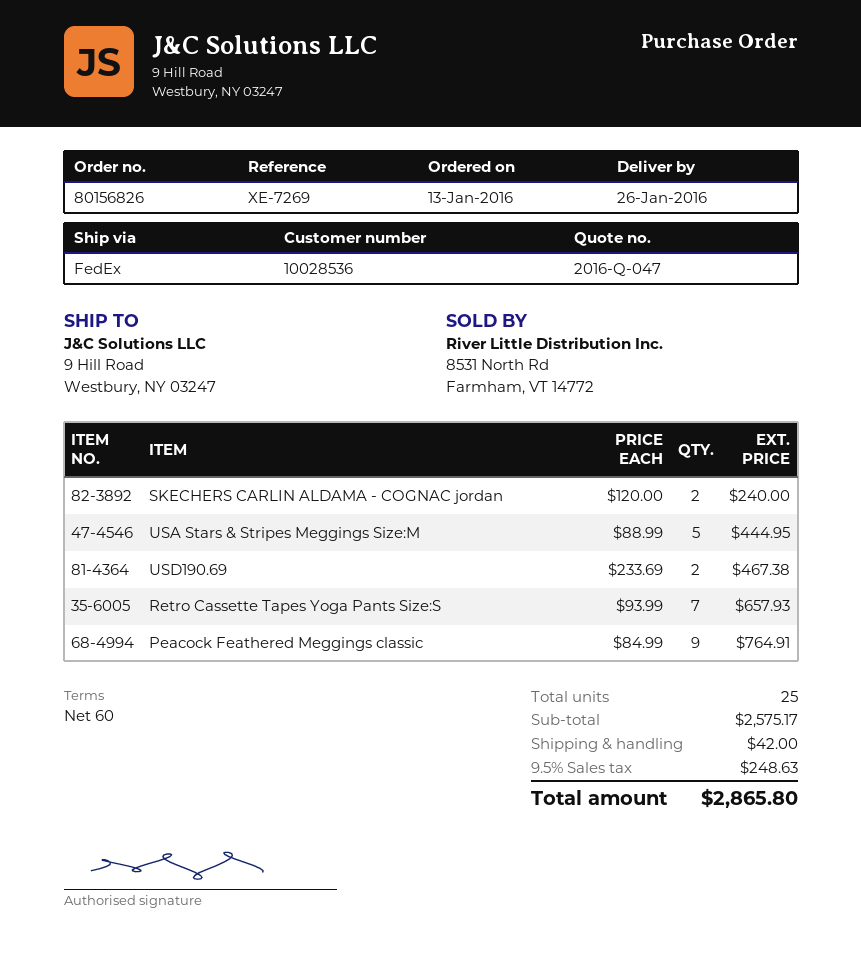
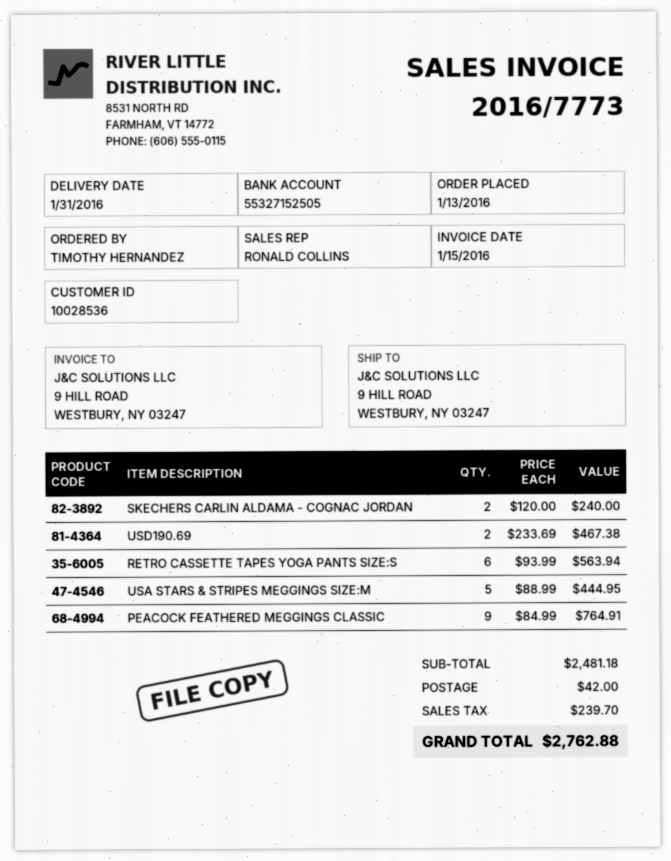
delivery date: 2016-01-26 -> 2016-01-31
Retro Cassette Tapes Yoga Pants Size:S: 7 x 93.99 = 657.93 -> 6 x 93.99 = 563.94
subtotal: 2575.17 -> 2481.18
tax: 248.63 -> 239.70
total: 2865.80 -> 2762.88

